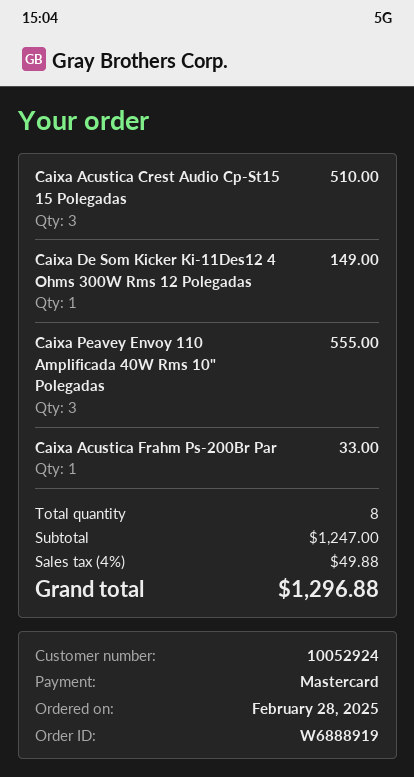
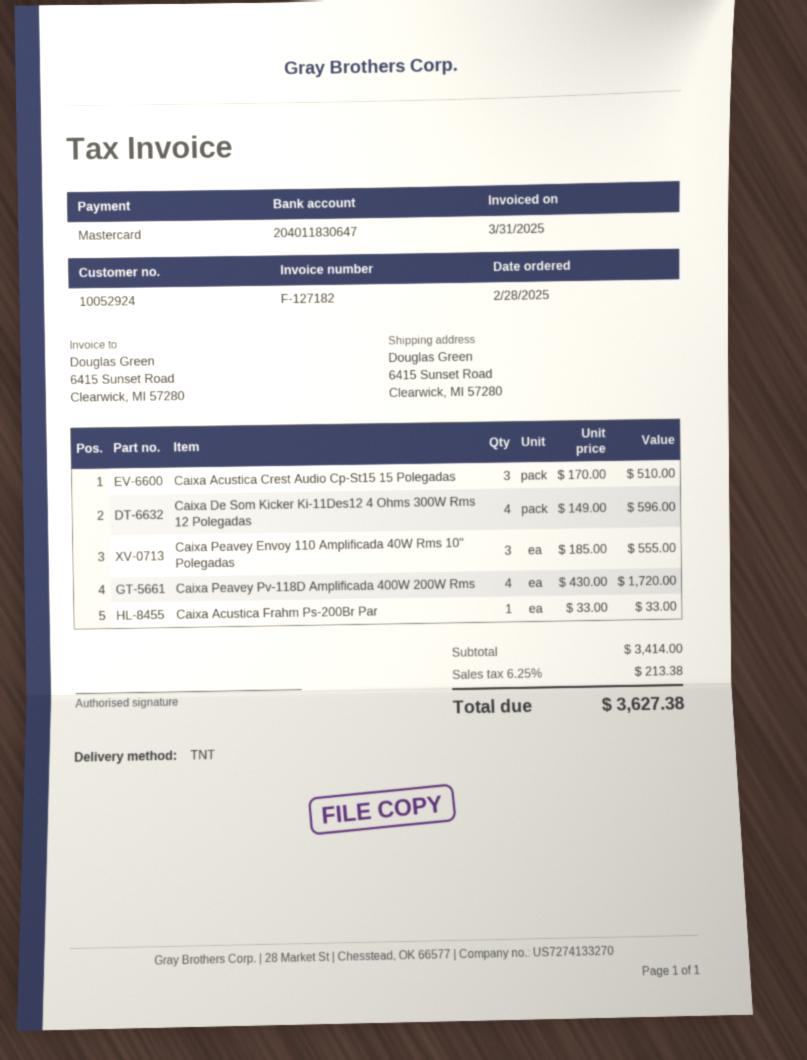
Caixa De Som Kicker Ki-11Des12 4 Ohms 300W Rms 12 Polegadas: 1 for 149.00 -> 4 for 596.00
Caixa Peavey Pv-118D Amplificada 400W 200W Rms: none -> 4 for 1720.00
subtotal: 1247.00 -> 3414.00
tax: 4% = 49.88 -> 6.25% = 213.38
total: 1296.88 -> 3627.38

